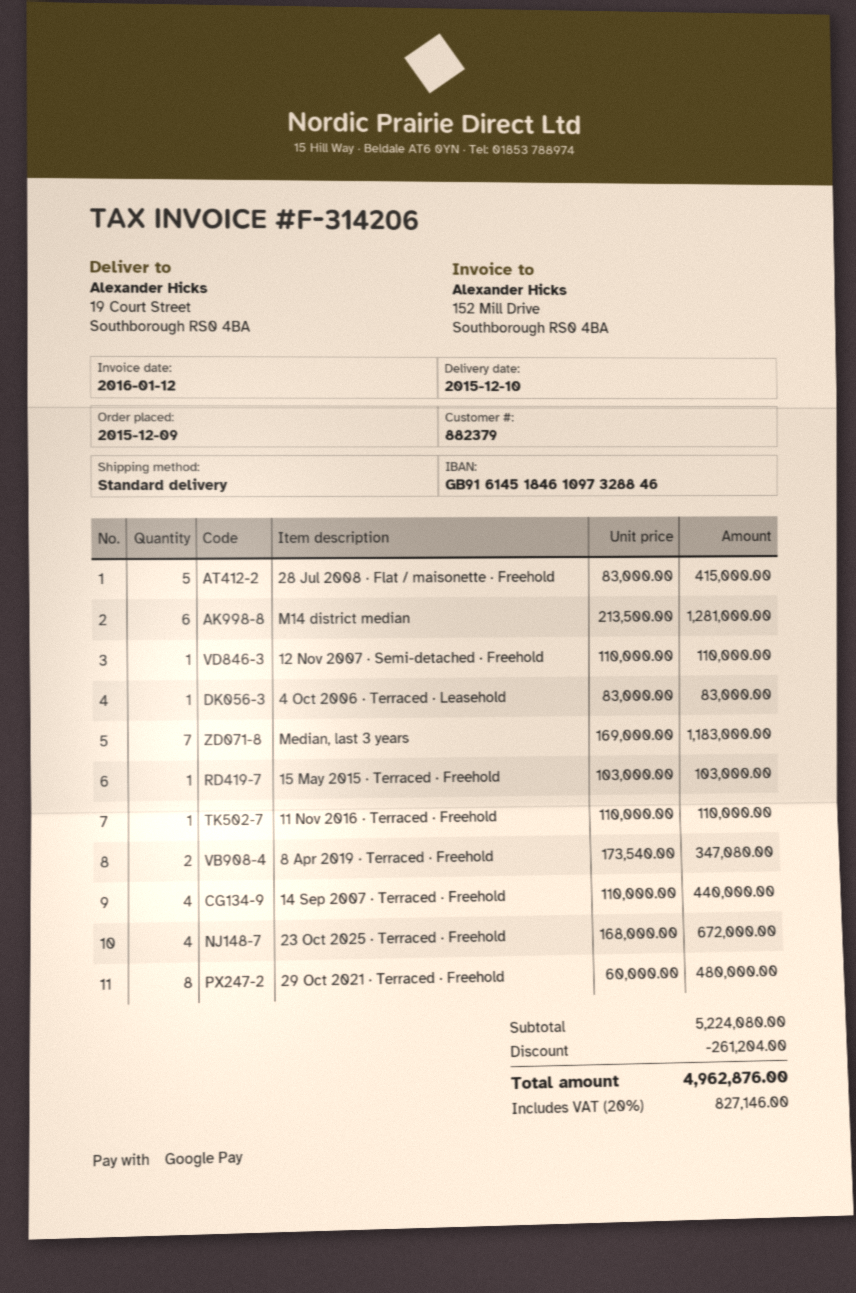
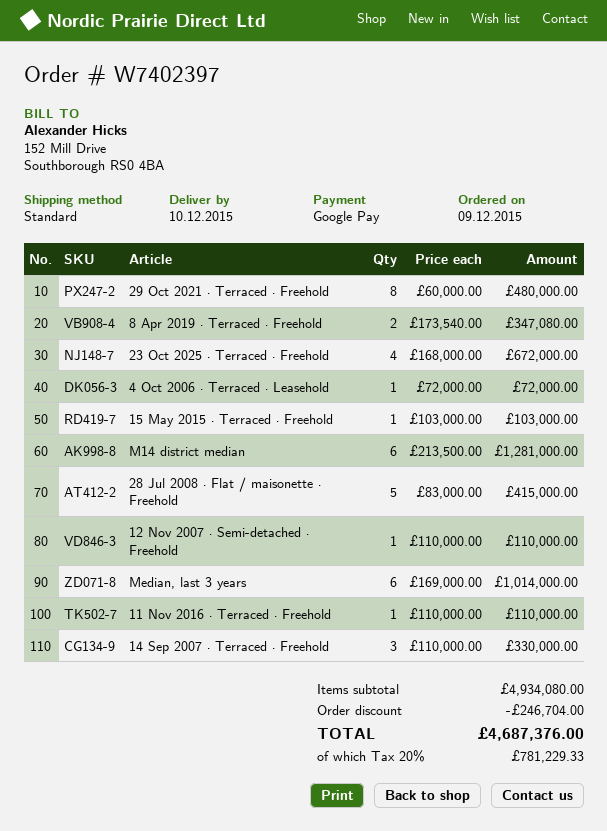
4 Oct 2006 · Terraced · Leasehold: 1 x 83000.00 = 83000.00 -> 1 x 72000.00 = 72000.00
Median, last 3 years: 7 x 169000.00 = 1183000.00 -> 6 x 169000.00 = 1014000.00
14 Sep 2007 · Terraced · Freehold: 4 x 110000.00 = 440000.00 -> 3 x 110000.00 = 330000.00
subtotal: 5224080.00 -> 4934080.00
discount: 261204.00 -> 246704.00
tax: 20% = 827146.00 -> 20% = 781229.33
total: 4962876.00 -> 4687376.00

